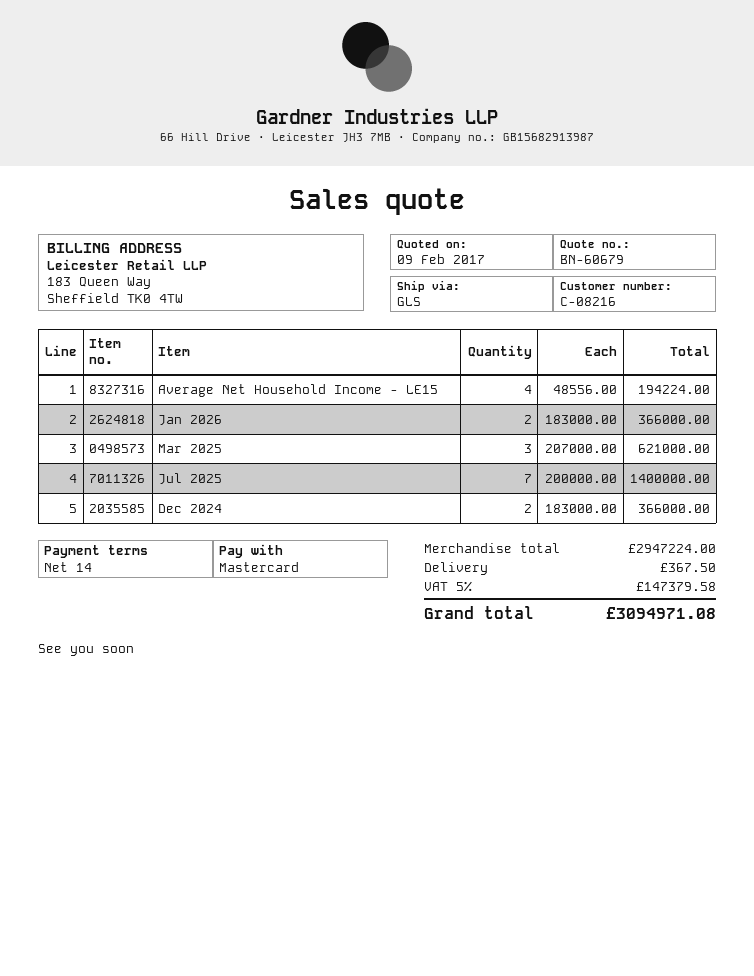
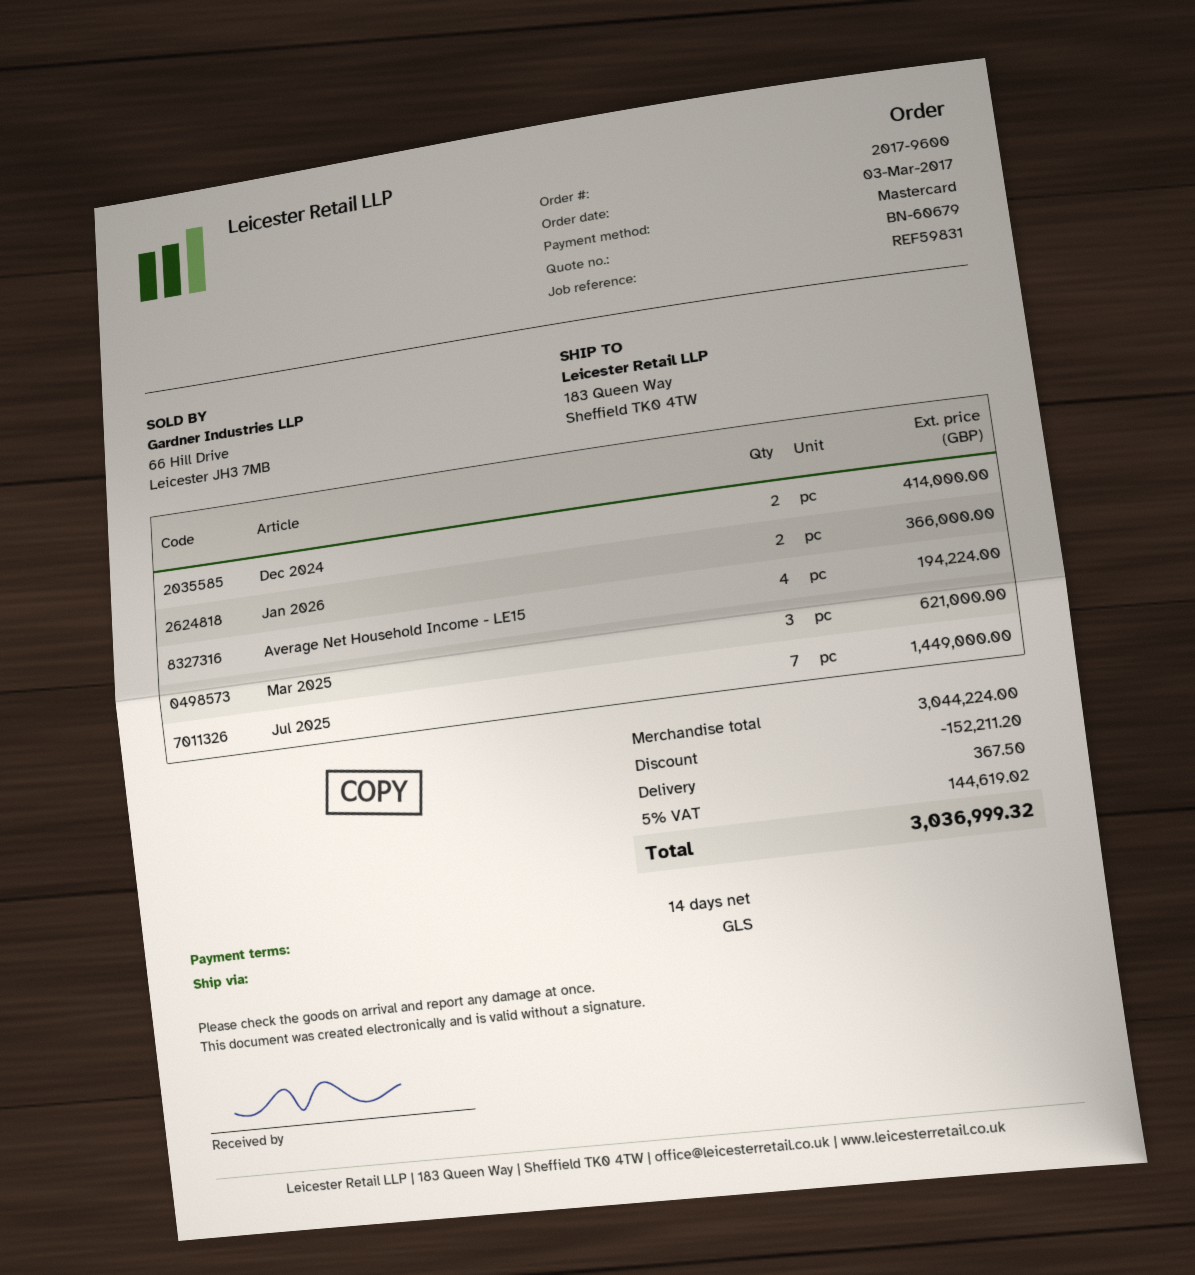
Jul 2025: 7 for 1400000.00 -> 7 for 1449000.00
Dec 2024: 2 for 366000.00 -> 2 for 414000.00
subtotal: 2947224.00 -> 3044224.00
discount: none -> 152211.20
tax: 5% = 147379.58 -> 5% = 144619.02
total: 3094971.08 -> 3036999.32

